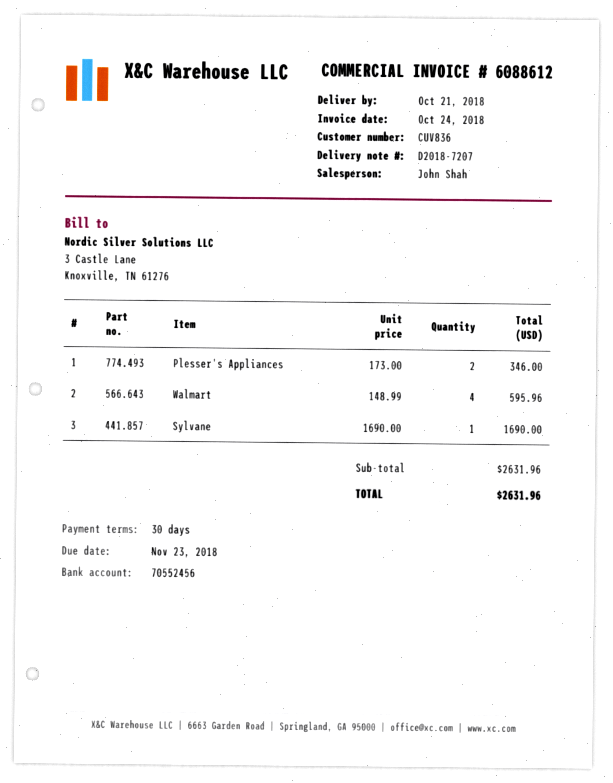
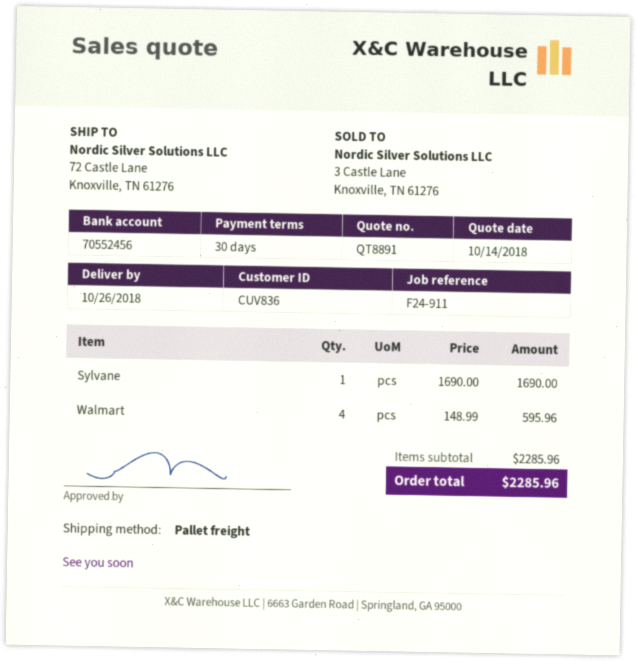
delivery date: 2018-10-21 -> 2018-10-26
Plesser's Appliances: 2 x 173.00 = 346.00 -> none
subtotal: 2631.96 -> 2285.96
total: 2631.96 -> 2285.96

